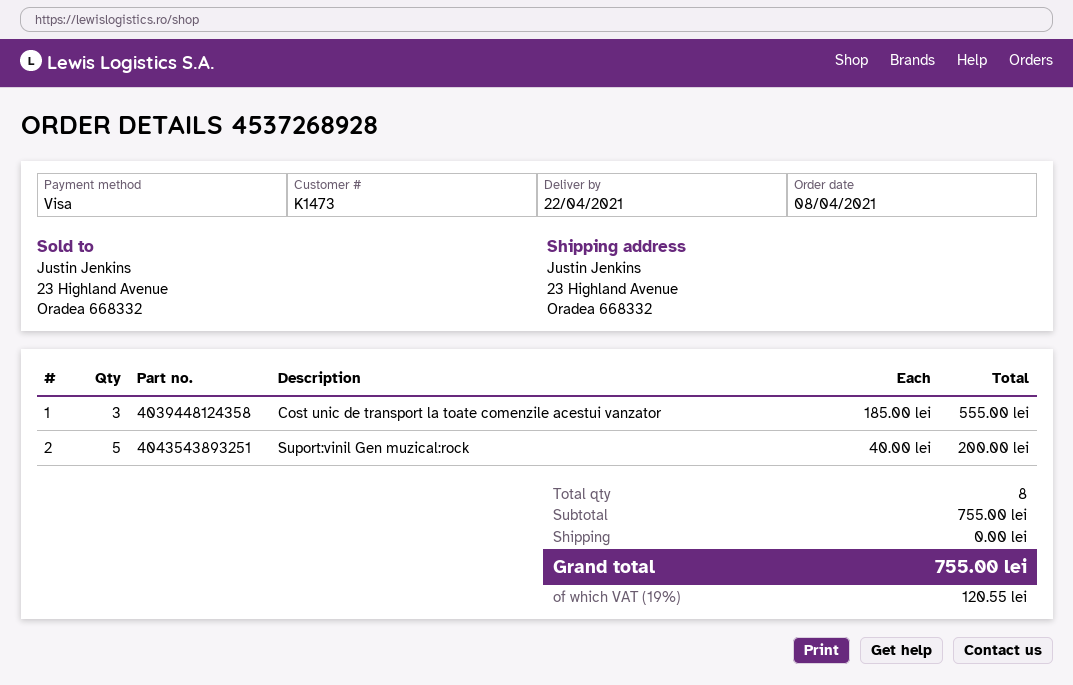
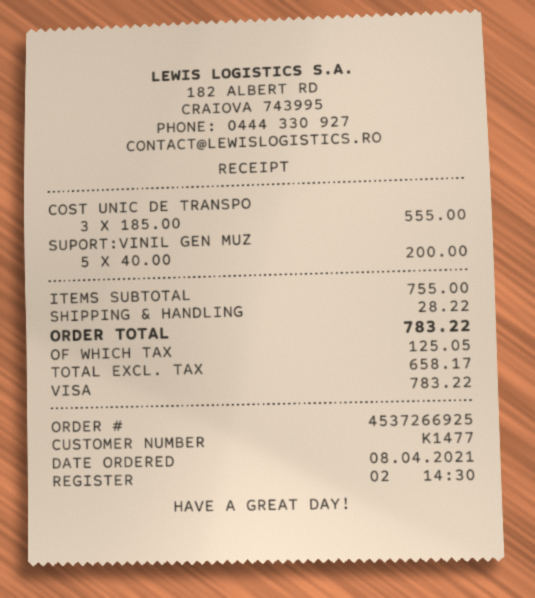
order number: 4537268928 -> 4537266925
customer number: K1473 -> K1477
shipping: 0.00 -> 28.22
tax: 120.55 -> 125.05
total: 755.00 -> 783.22

